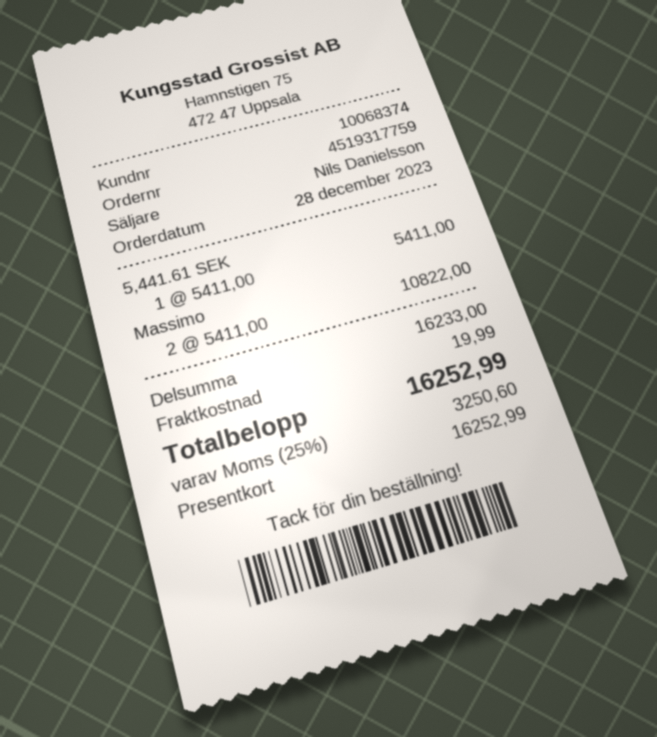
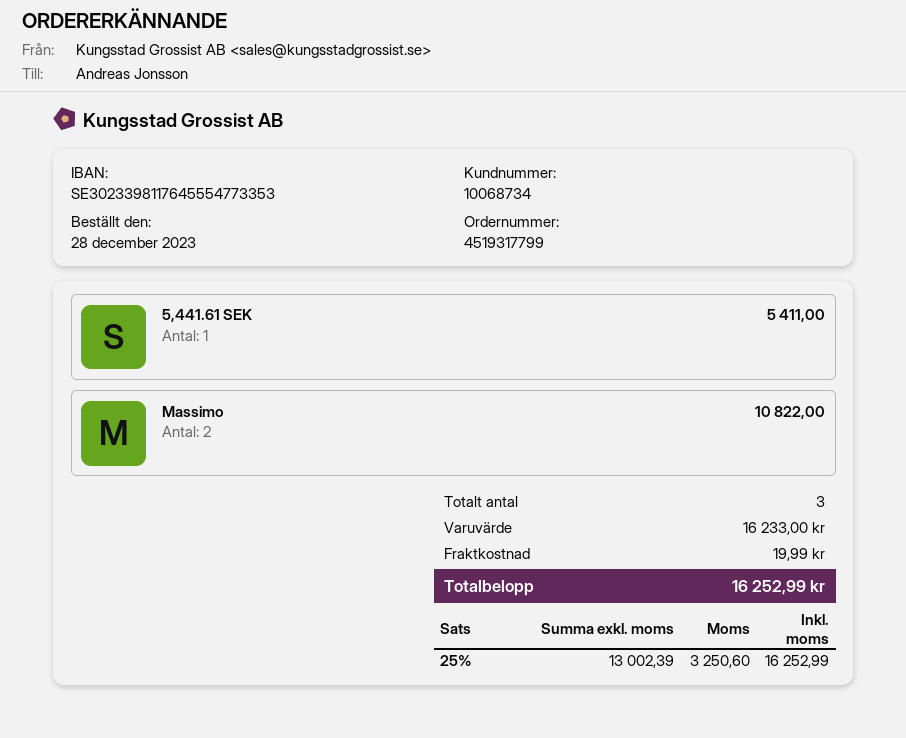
order number: 4519317759 -> 4519317799
customer number: 10068374 -> 10068734

